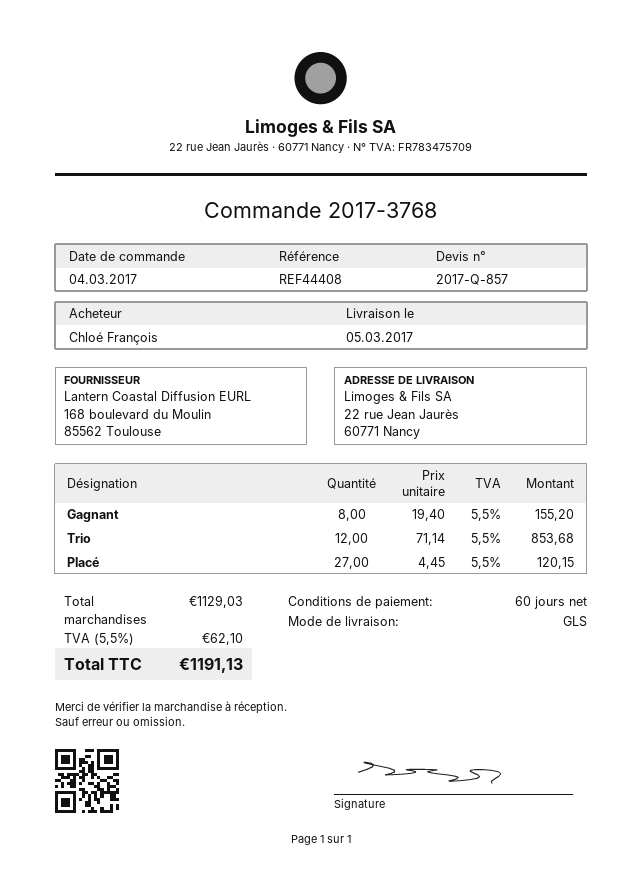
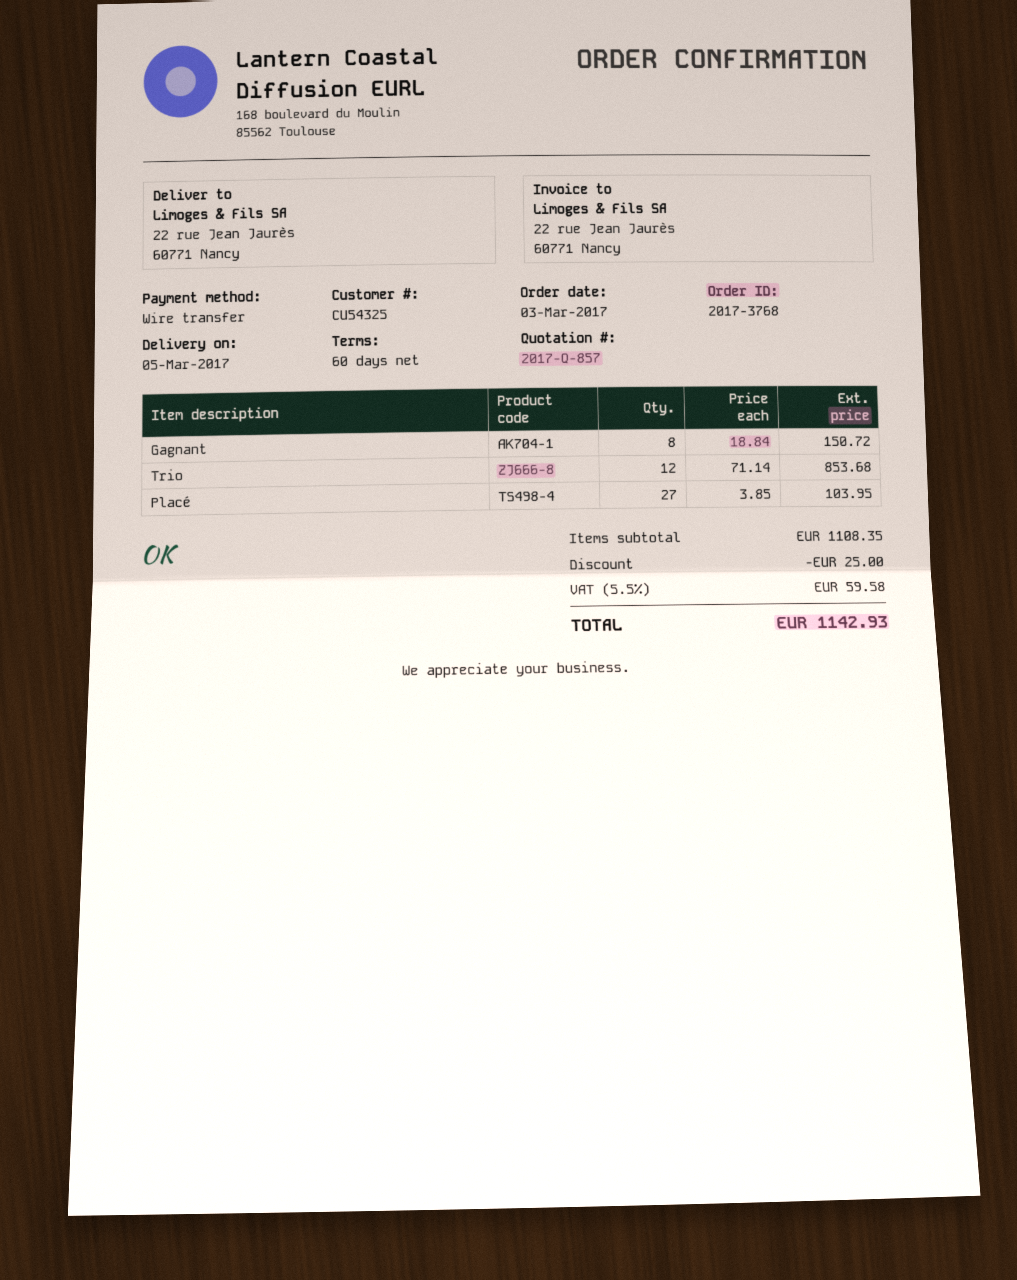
order date: 2017-03-04 -> 2017-03-03
Gagnant: 8 x 19.40 = 155.20 -> 8 x 18.84 = 150.72
Placé: 27 x 4.45 = 120.15 -> 27 x 3.85 = 103.95
subtotal: 1129.03 -> 1108.35
discount: none -> 25.00
tax: 5.5% = 62.10 -> 5.5% = 59.58
total: 1191.13 -> 1142.93

